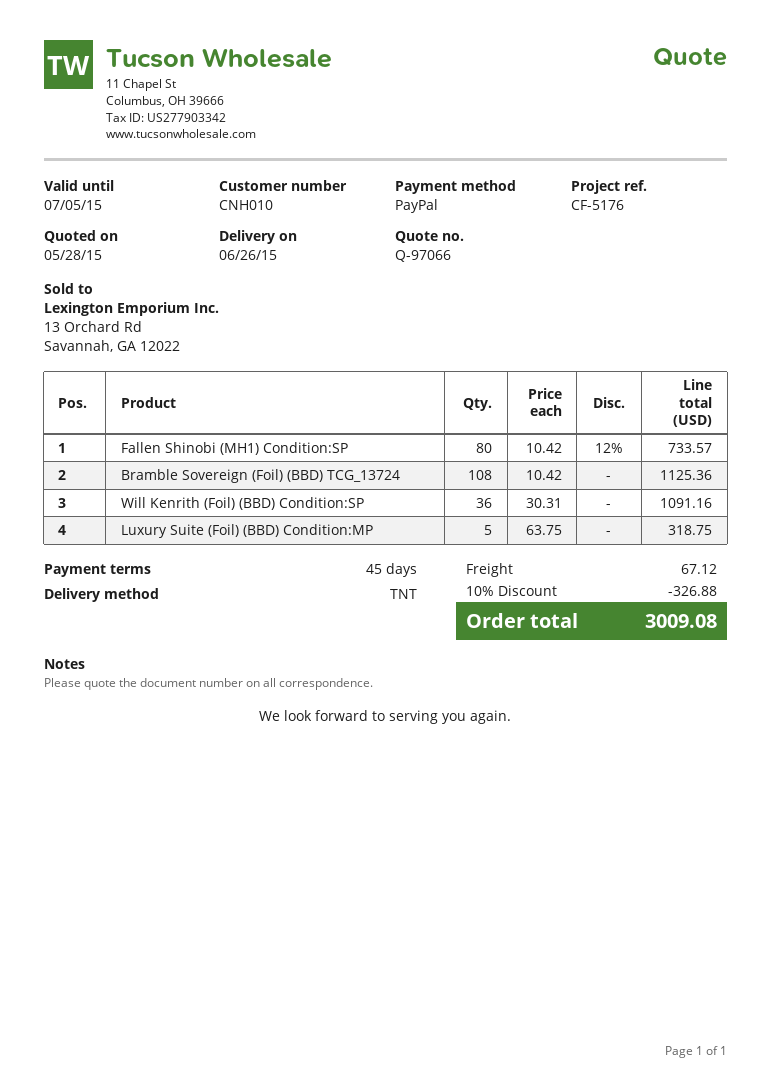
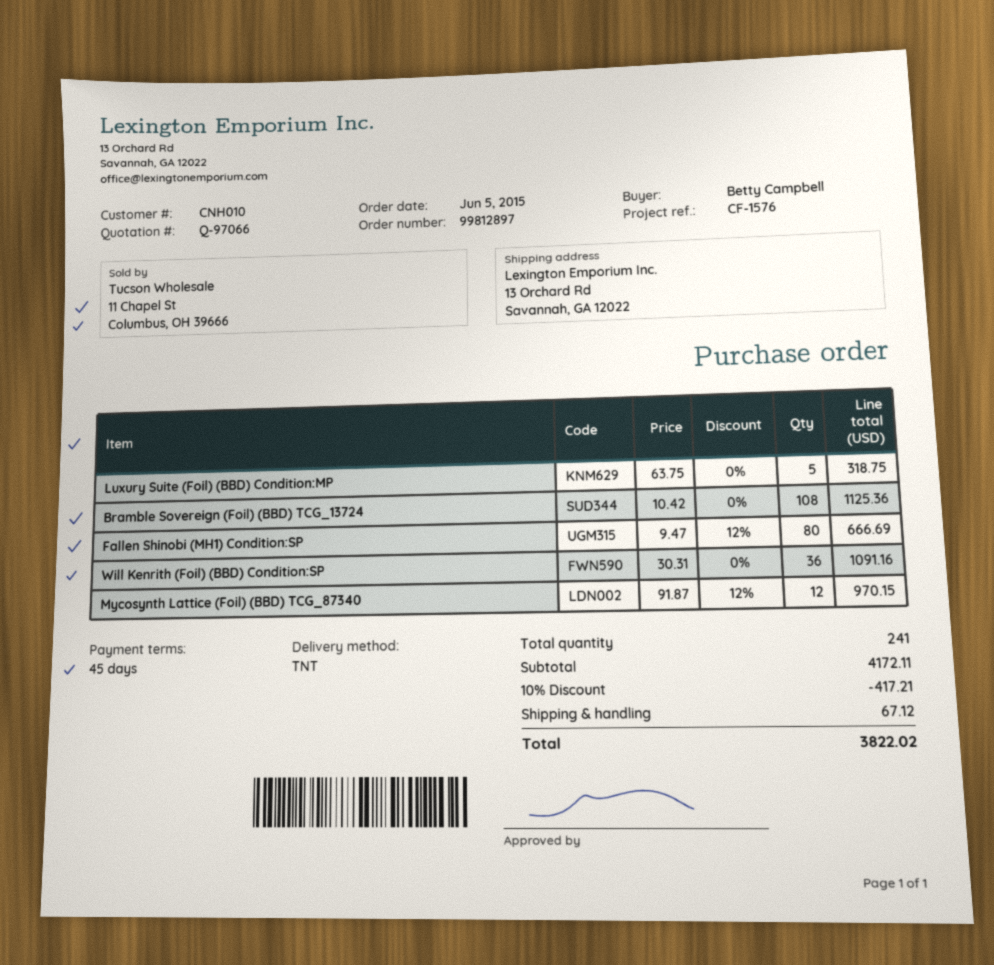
reference: CF-5176 -> CF-1576
Fallen Shinobi (MH1) Condition:SP: 80 x 10.42 - 12% = 733.57 -> 80 x 9.47 - 12% = 666.69
Mycosynth Lattice (Foil) (BBD) TCG_87340: none -> 12 x 91.87 - 12% = 970.15
discount: 10% = 326.88 -> 10% = 417.21
total: 3009.08 -> 3822.02

